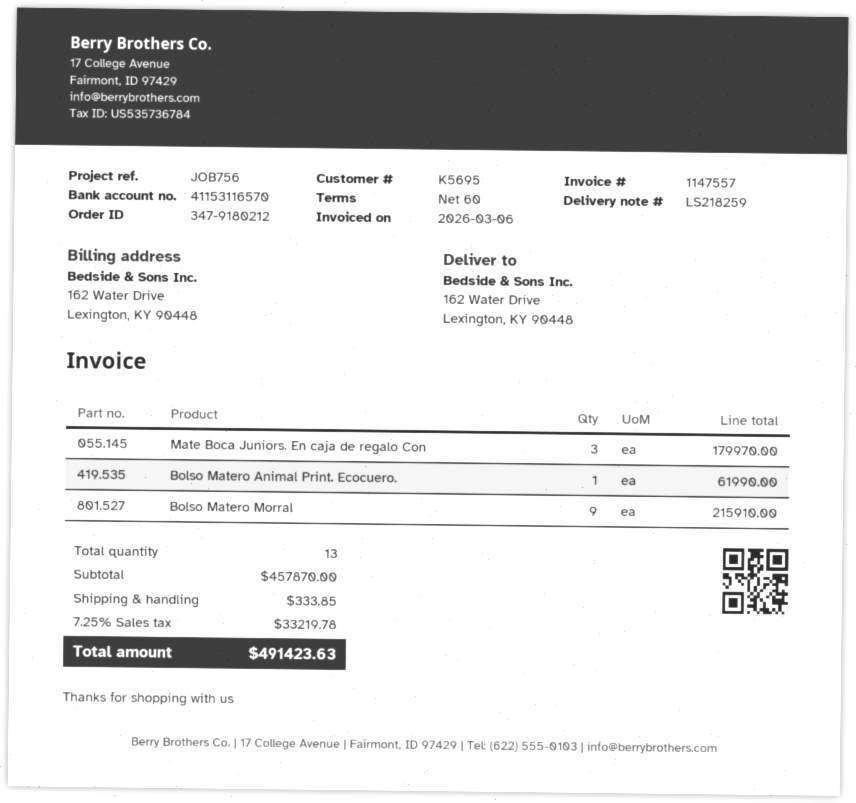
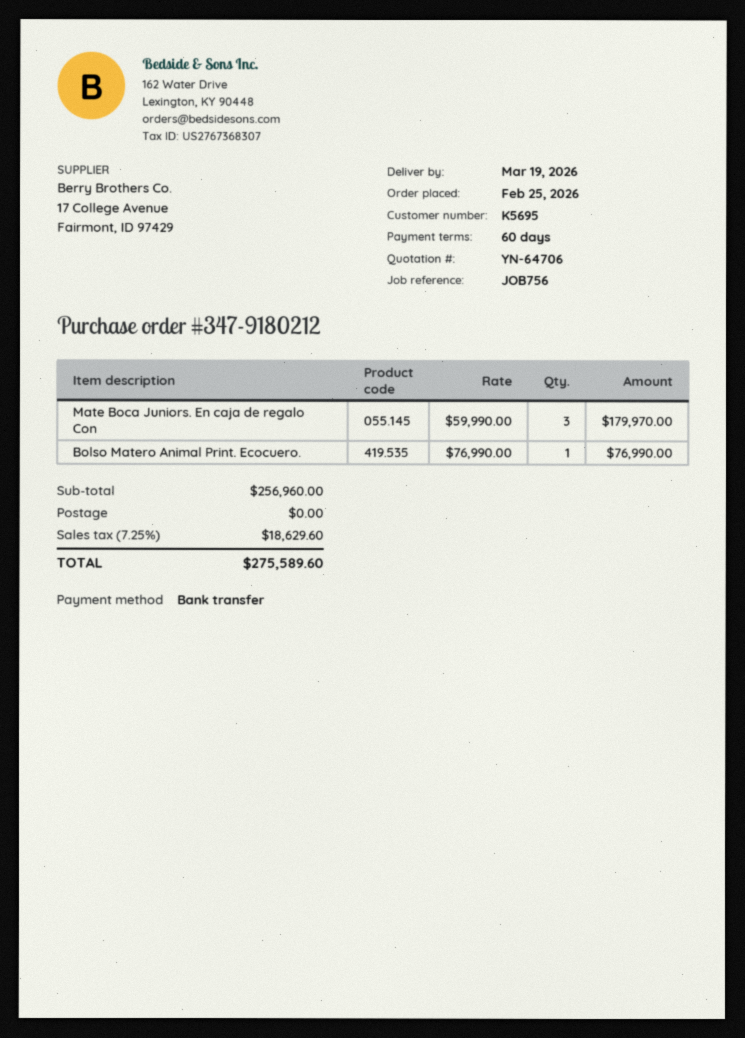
Bolso Matero Animal Print. Ecocuero.: 1 for 61990.00 -> 1 for 76990.00
Bolso Matero Morral: 9 for 215910.00 -> none
subtotal: 457870.00 -> 256960.00
shipping: 333.85 -> 0.00
tax: 7.25% = 33219.78 -> 7.25% = 18629.60
total: 491423.63 -> 275589.60

